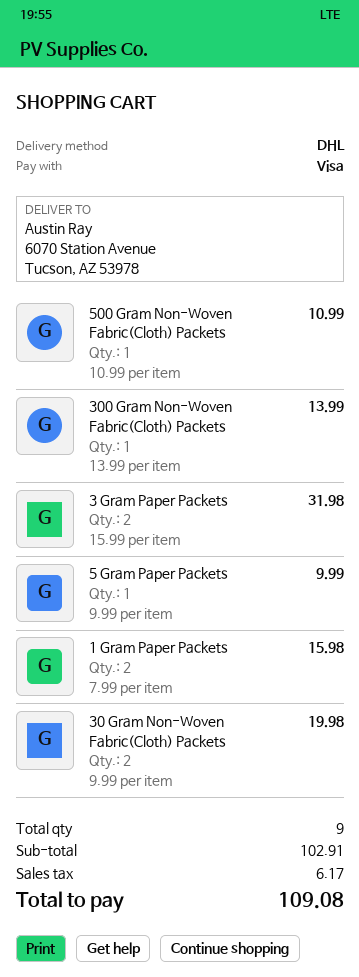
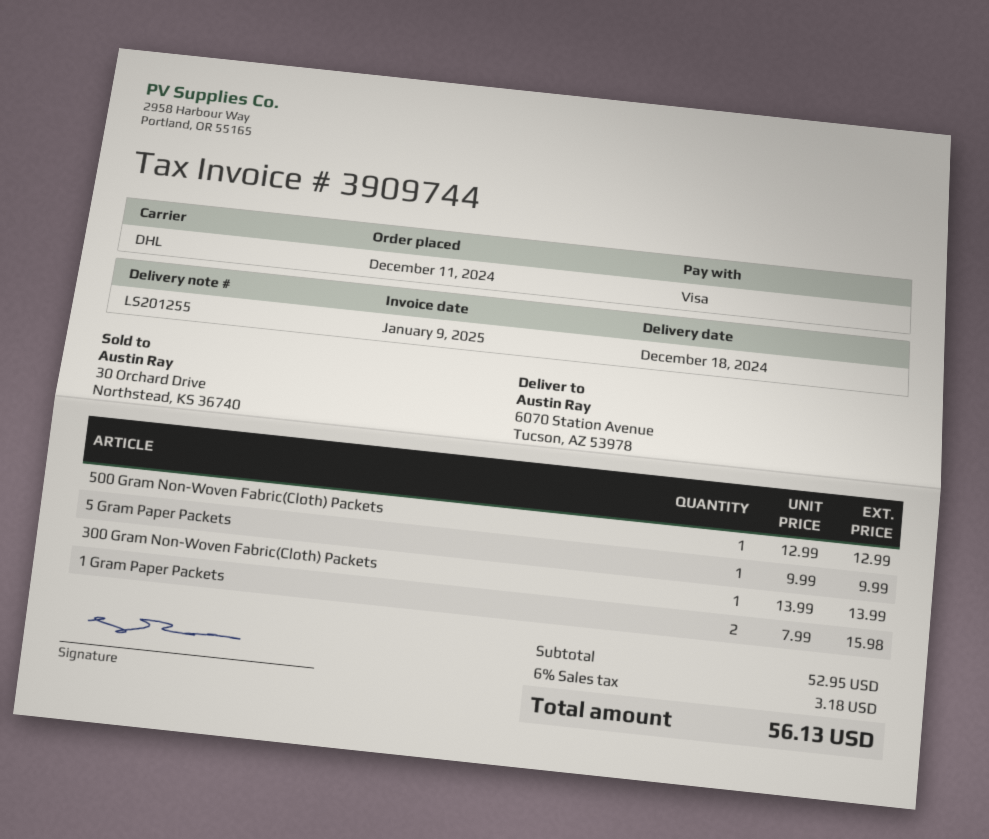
500 Gram Non-Woven Fabric(Cloth) Packets: 1 x 10.99 = 10.99 -> 1 x 12.99 = 12.99
3 Gram Paper Packets: 2 x 15.99 = 31.98 -> none
30 Gram Non-Woven Fabric(Cloth) Packets: 2 x 9.99 = 19.98 -> none
subtotal: 102.91 -> 52.95
tax: 6.17 -> 3.18
total: 109.08 -> 56.13

